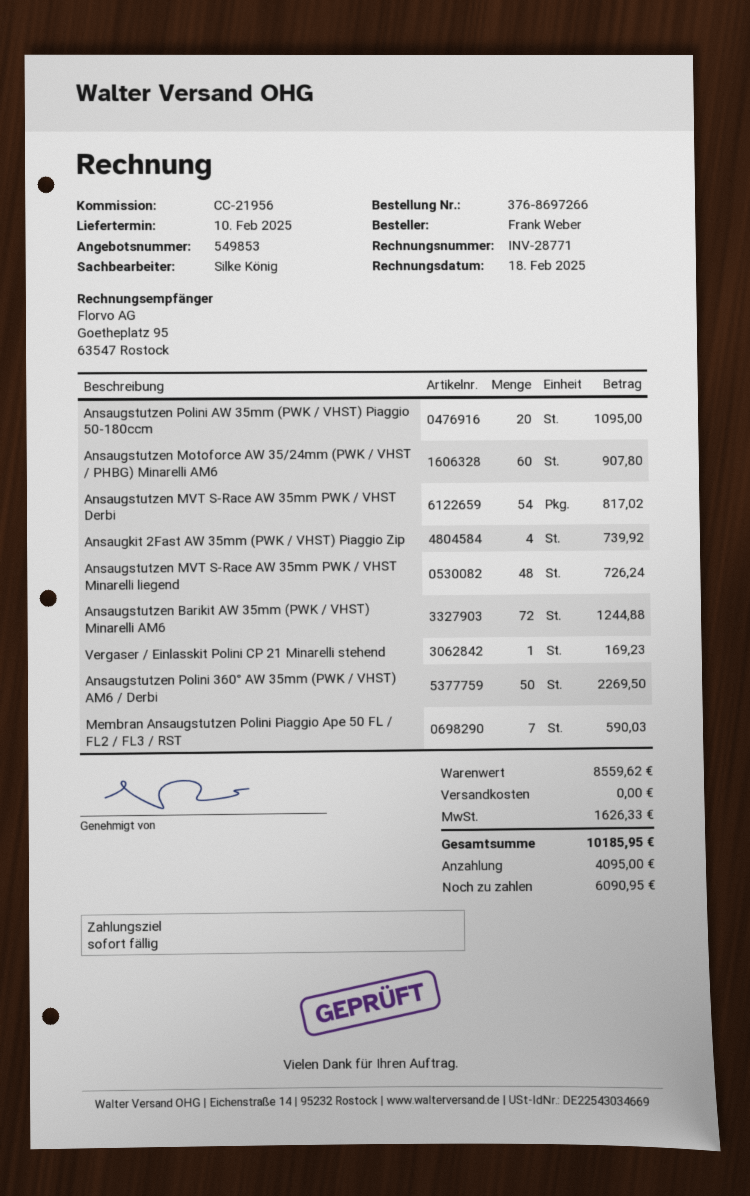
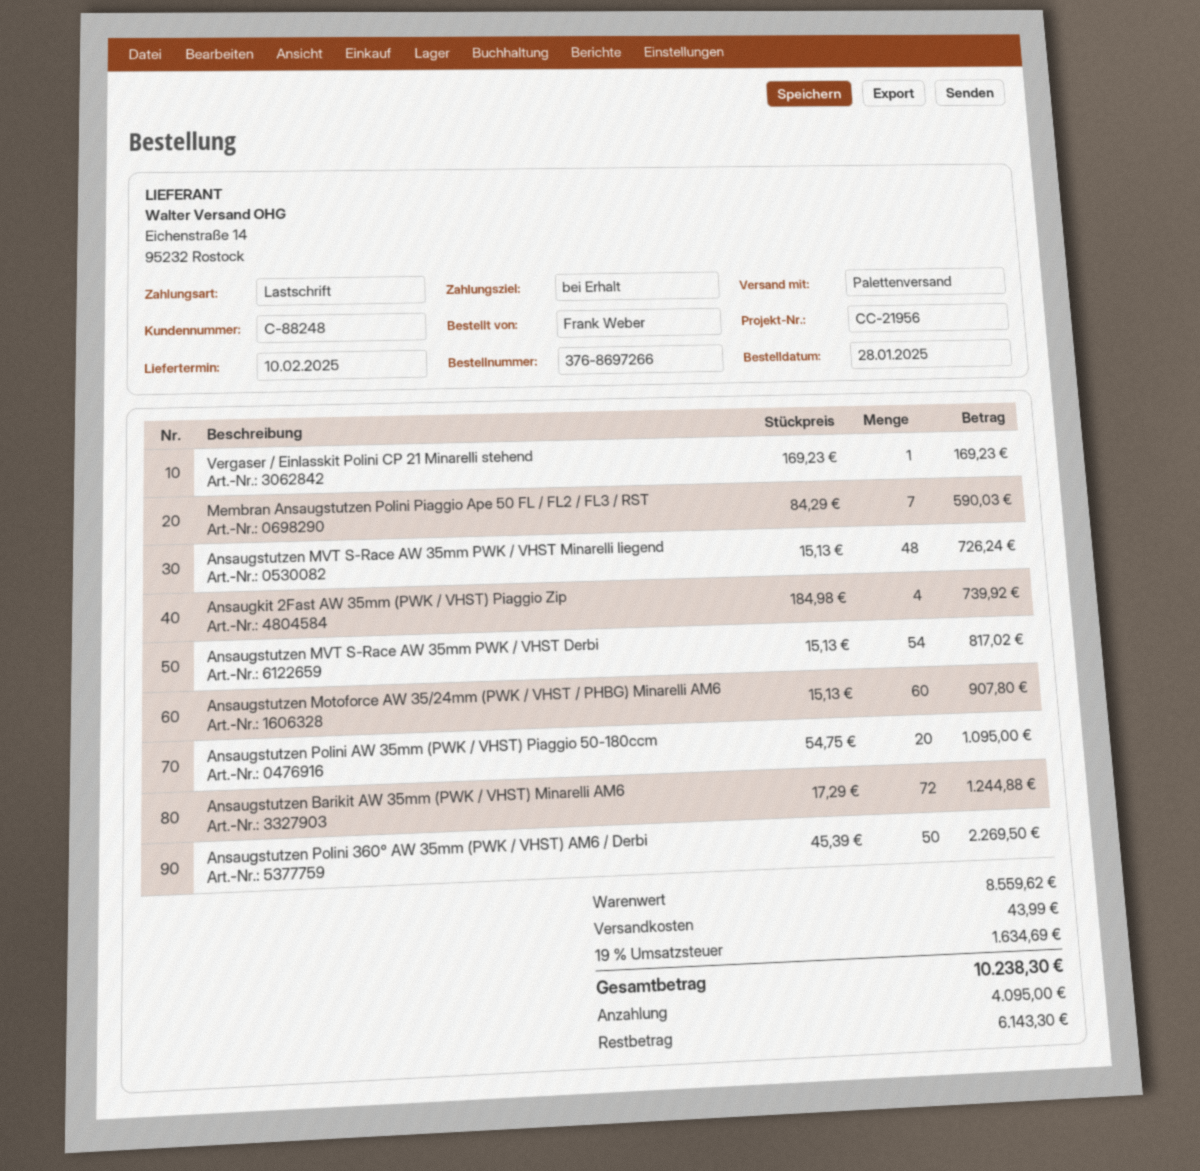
shipping: 0.00 -> 43.99
tax: 1626.33 -> 1634.69
total: 10185.95 -> 10238.30
balance: 6090.95 -> 6143.30

